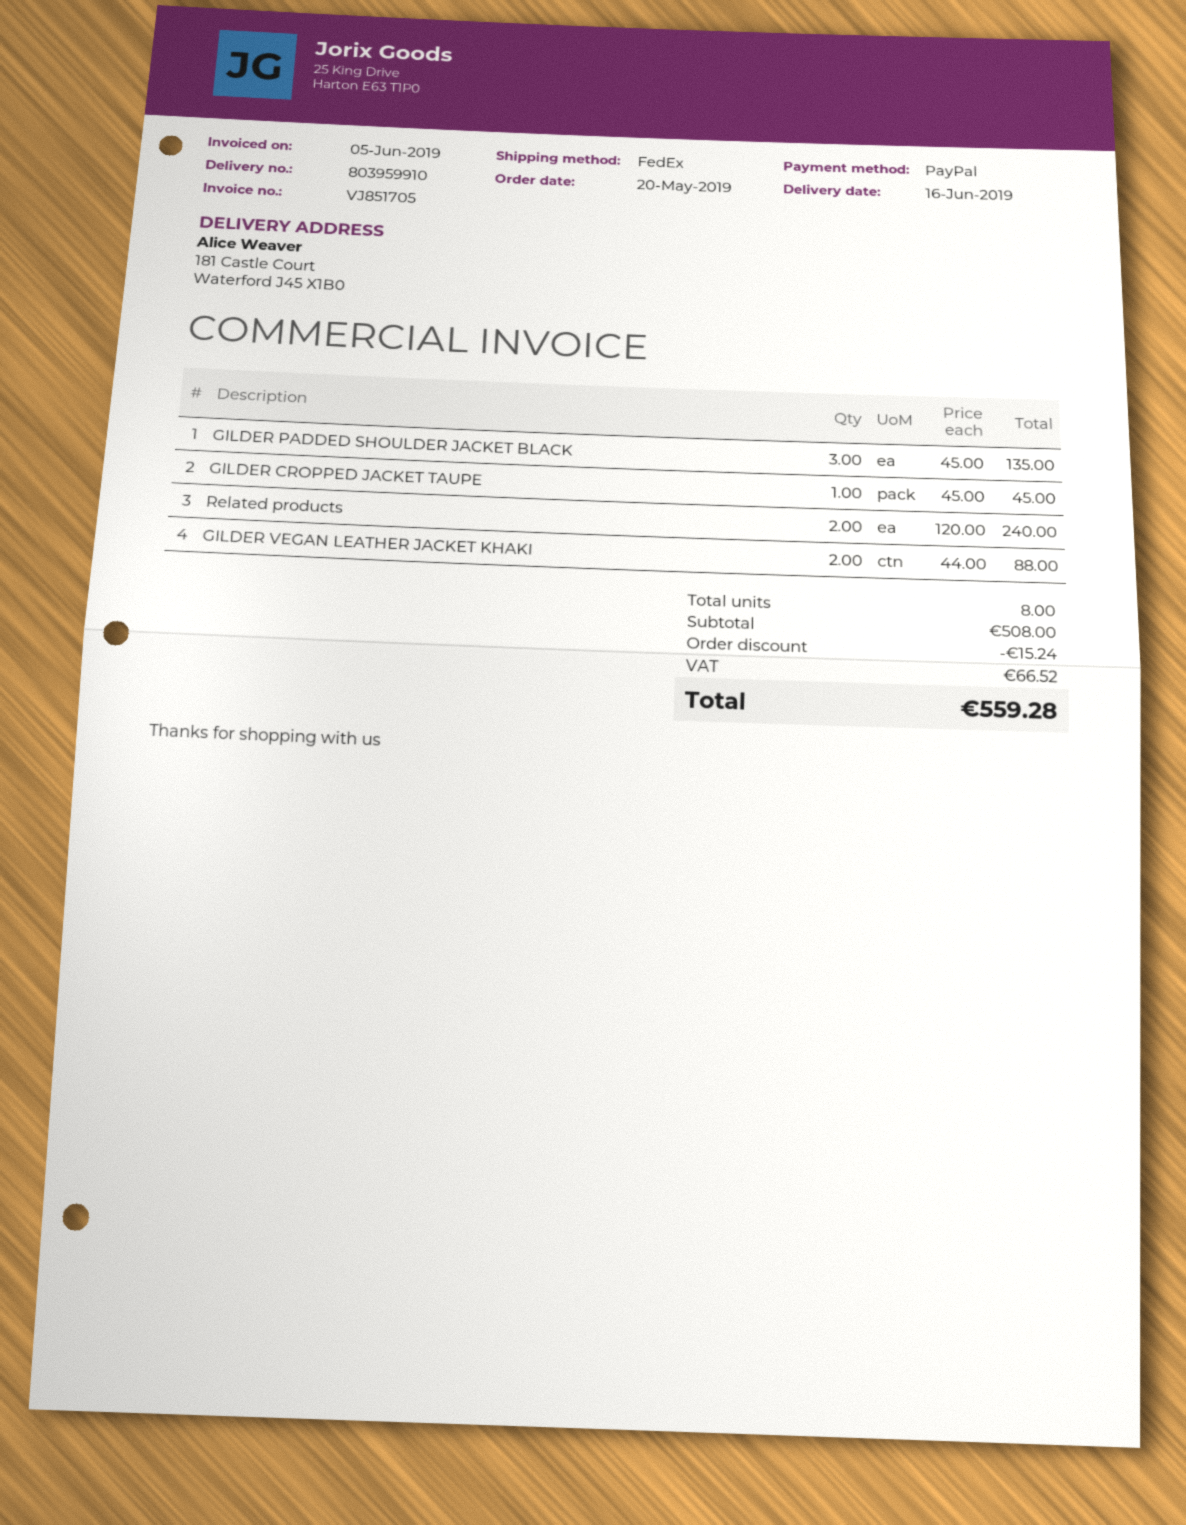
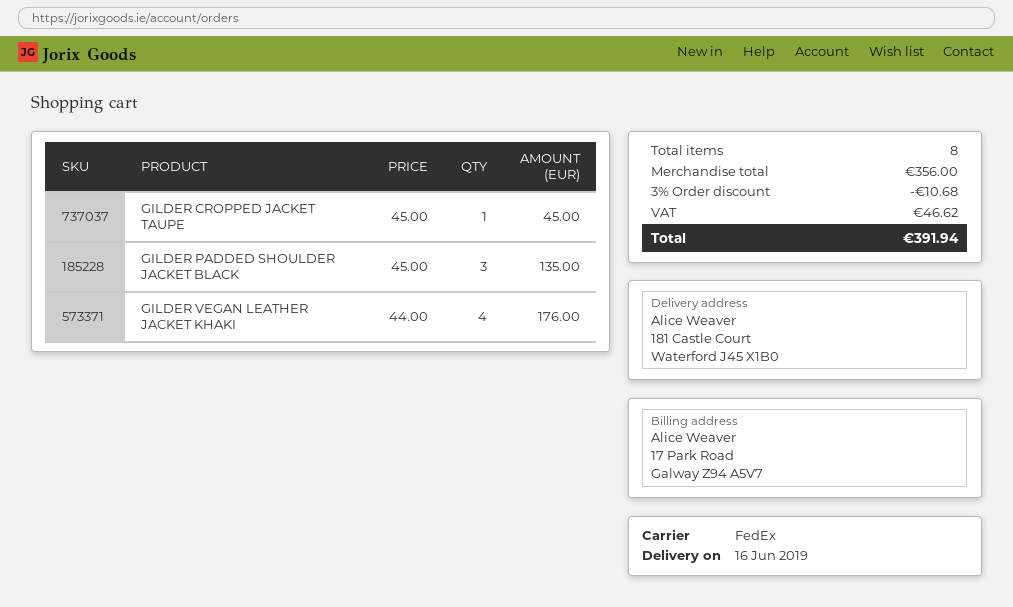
Related products: 2 x 120.00 = 240.00 -> none
GILDER VEGAN LEATHER JACKET KHAKI: 2 x 44.00 = 88.00 -> 4 x 44.00 = 176.00
subtotal: 508.00 -> 356.00
discount: 15.24 -> 10.68
tax: 66.52 -> 46.62
total: 559.28 -> 391.94

